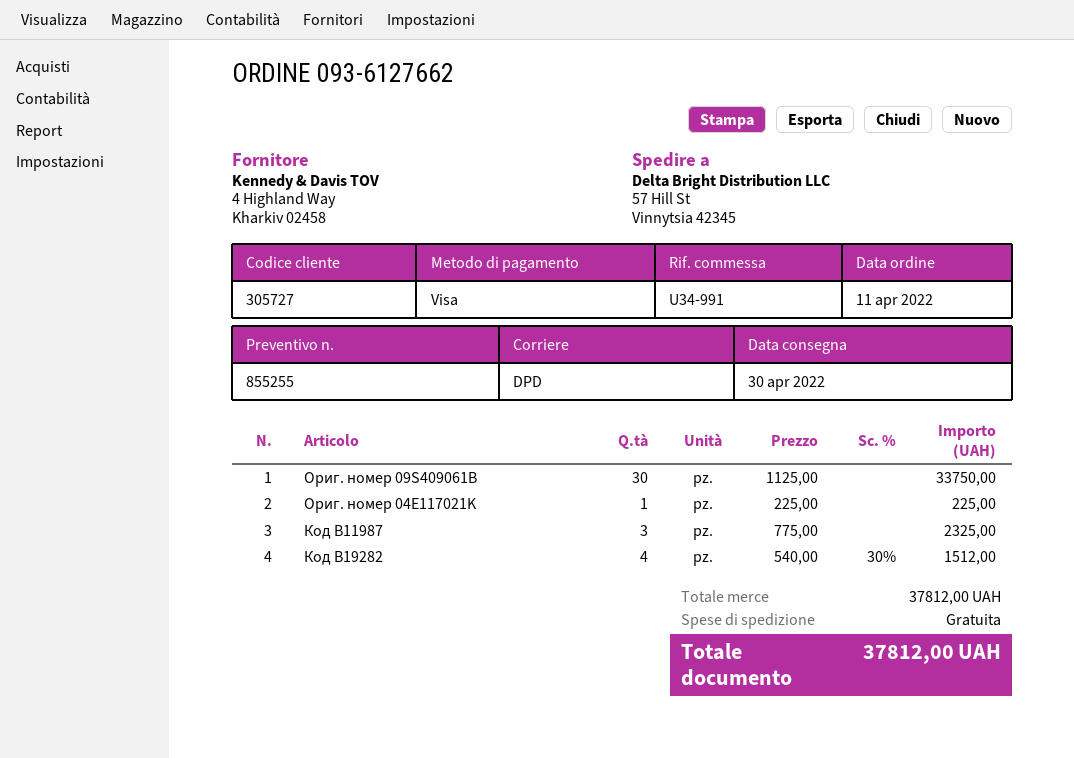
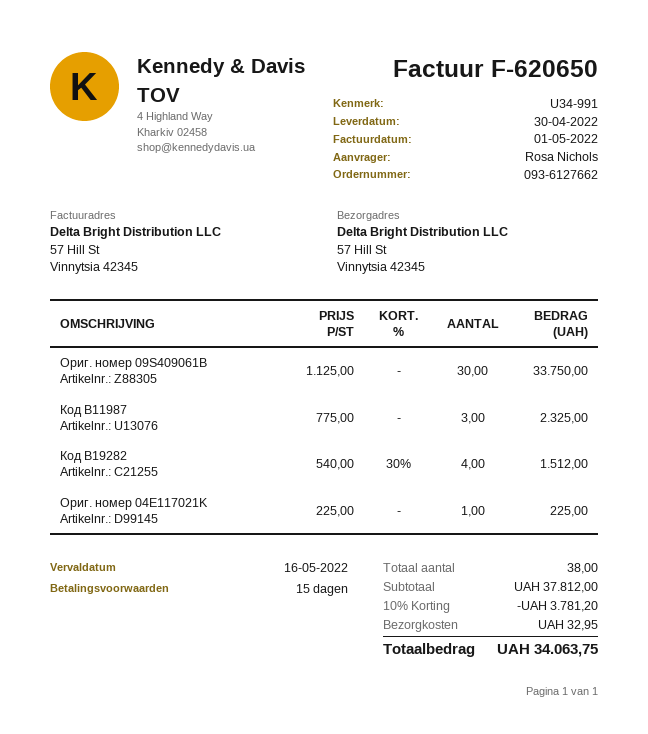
discount: none -> 10% = 3781.20
shipping: 0.00 -> 32.95
total: 37812.00 -> 34063.75

